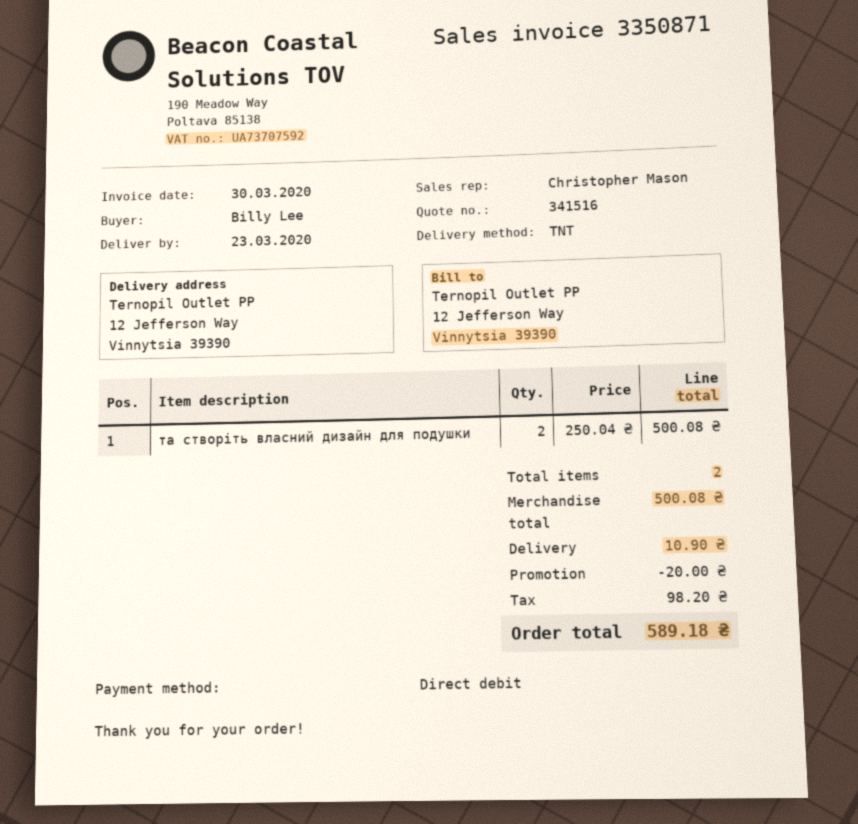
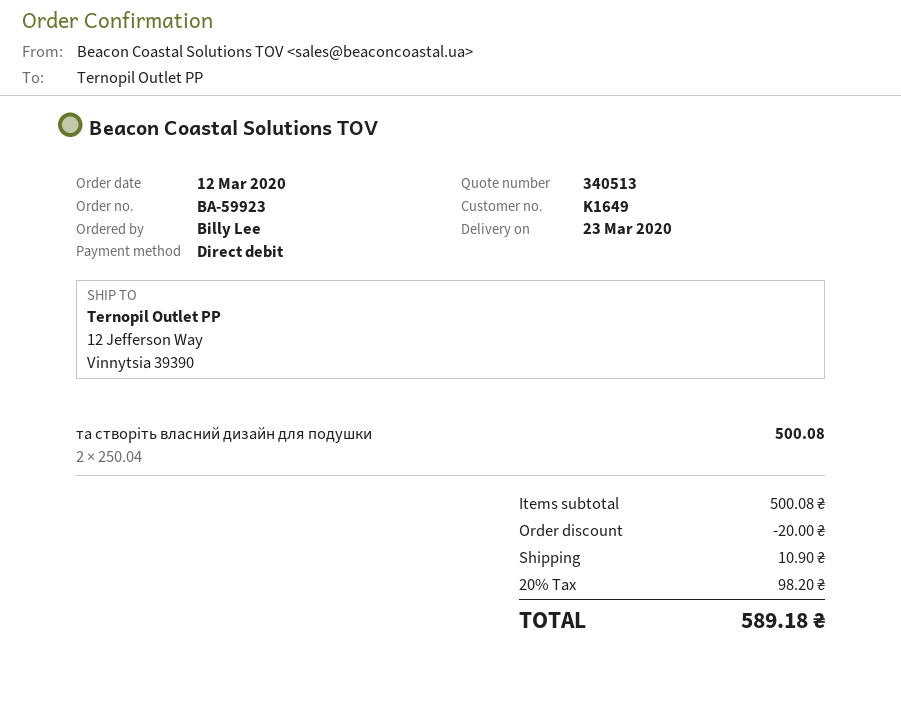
quote number: 341516 -> 340513

